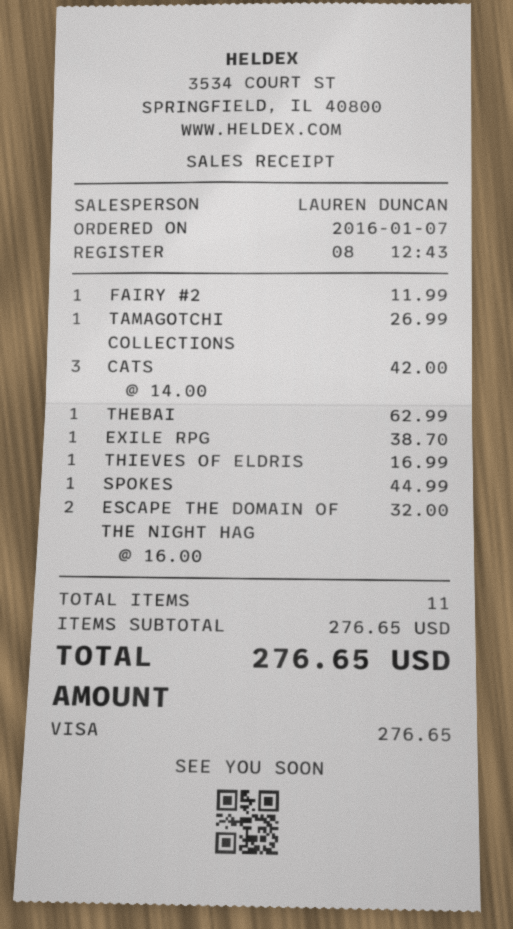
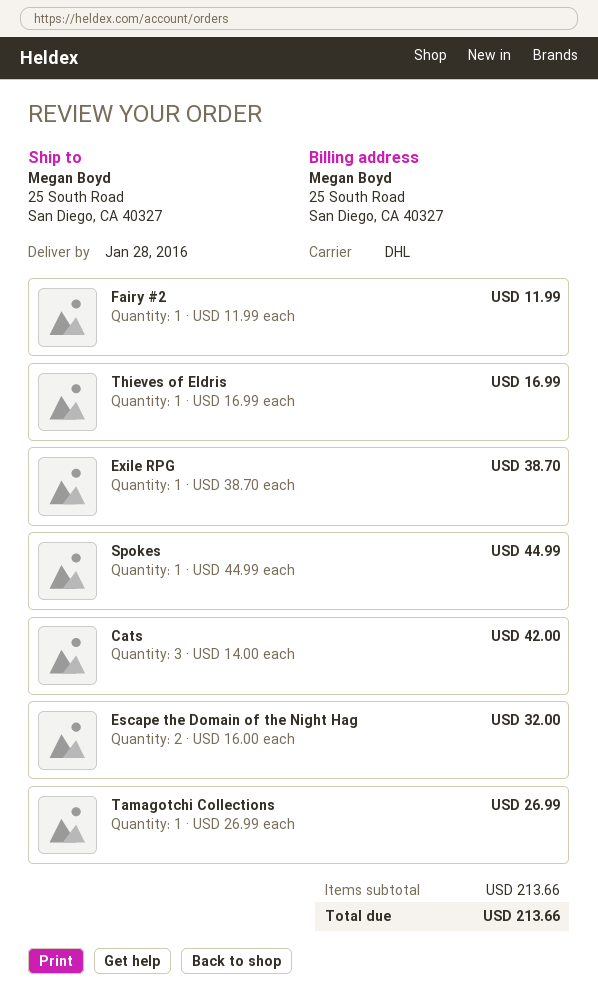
THEBAI: 1 x 62.99 = 62.99 -> none
subtotal: 276.65 -> 213.66
total: 276.65 -> 213.66

